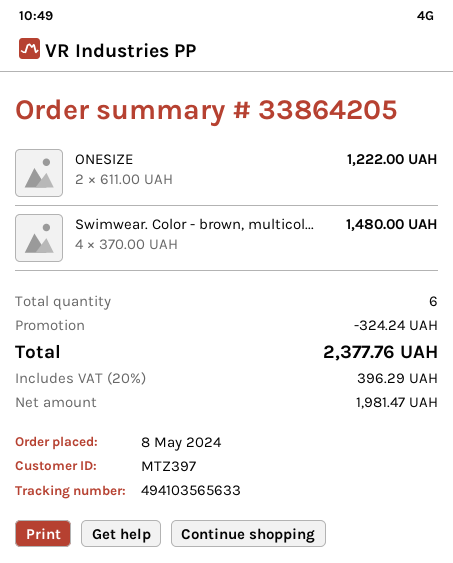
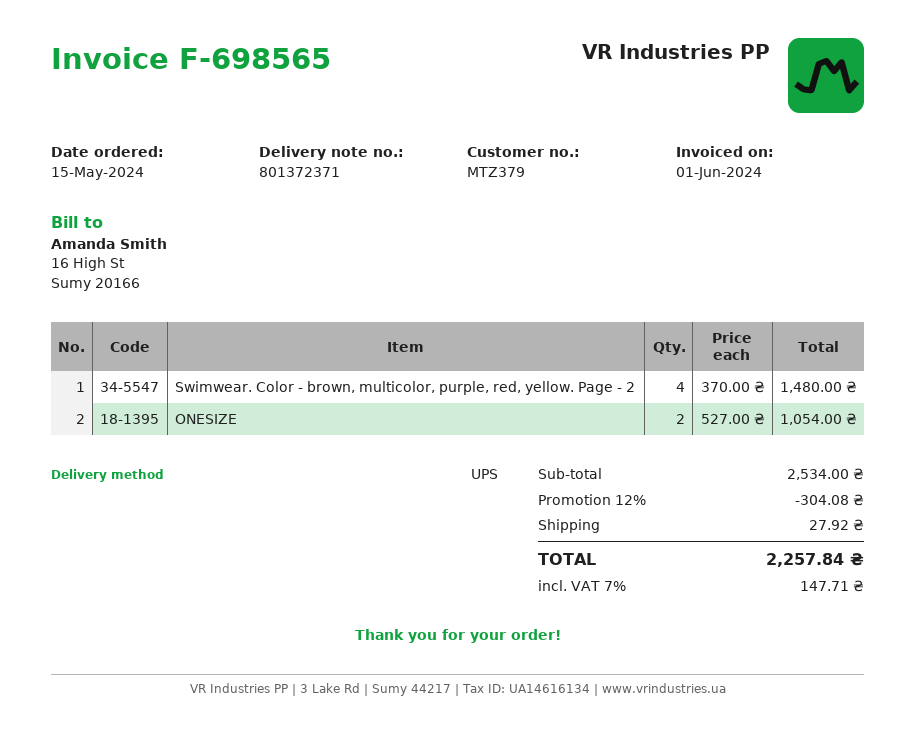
order date: 2024-05-08 -> 2024-05-15
customer number: MTZ397 -> MTZ379
ONESIZE: 2 x 611.00 = 1222.00 -> 2 x 527.00 = 1054.00
discount: 324.24 -> 304.08
shipping: none -> 27.92
tax: 20% = 396.29 -> 7% = 147.71
total: 2377.76 -> 2257.84

